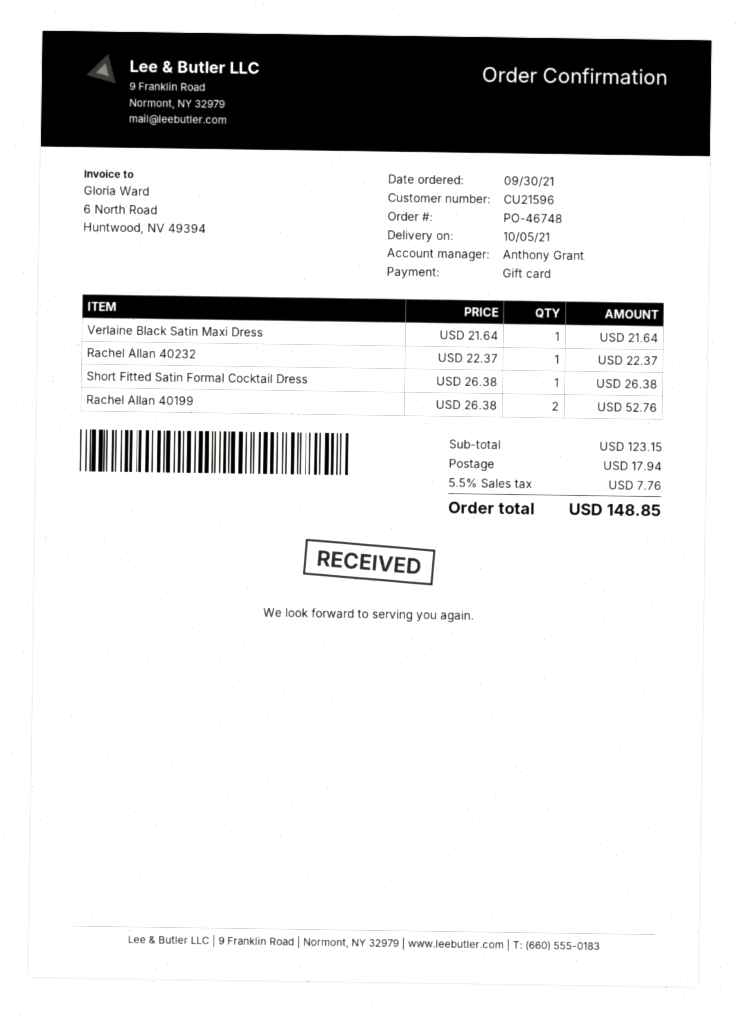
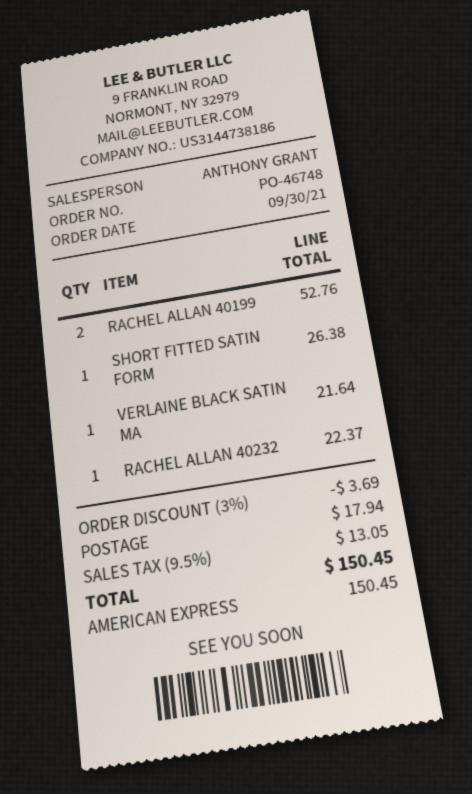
payment method: gift card -> American Express
discount: none -> 3% = 3.69
tax: 5.5% = 7.76 -> 9.5% = 13.05
total: 148.85 -> 150.45

